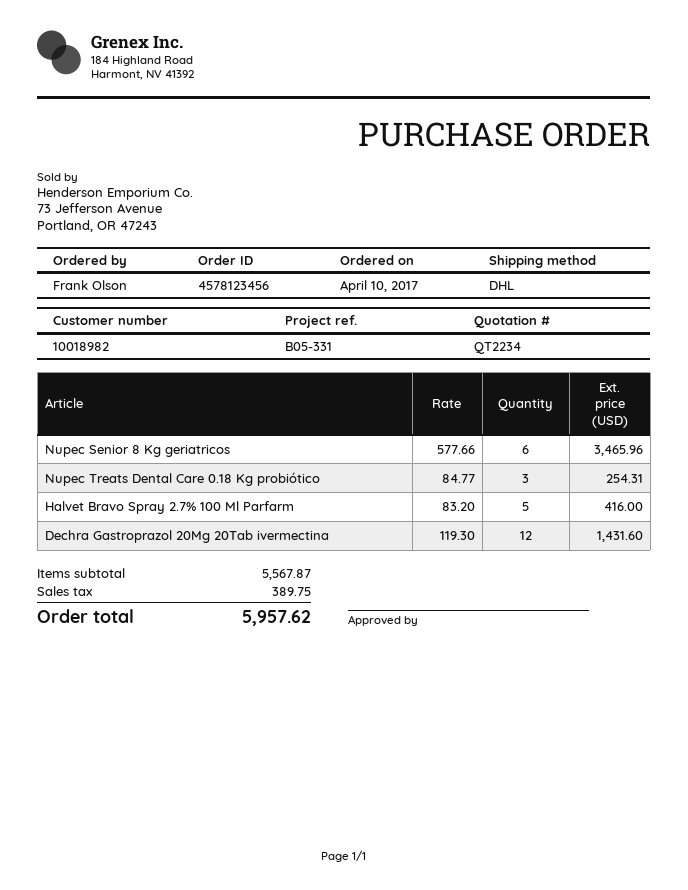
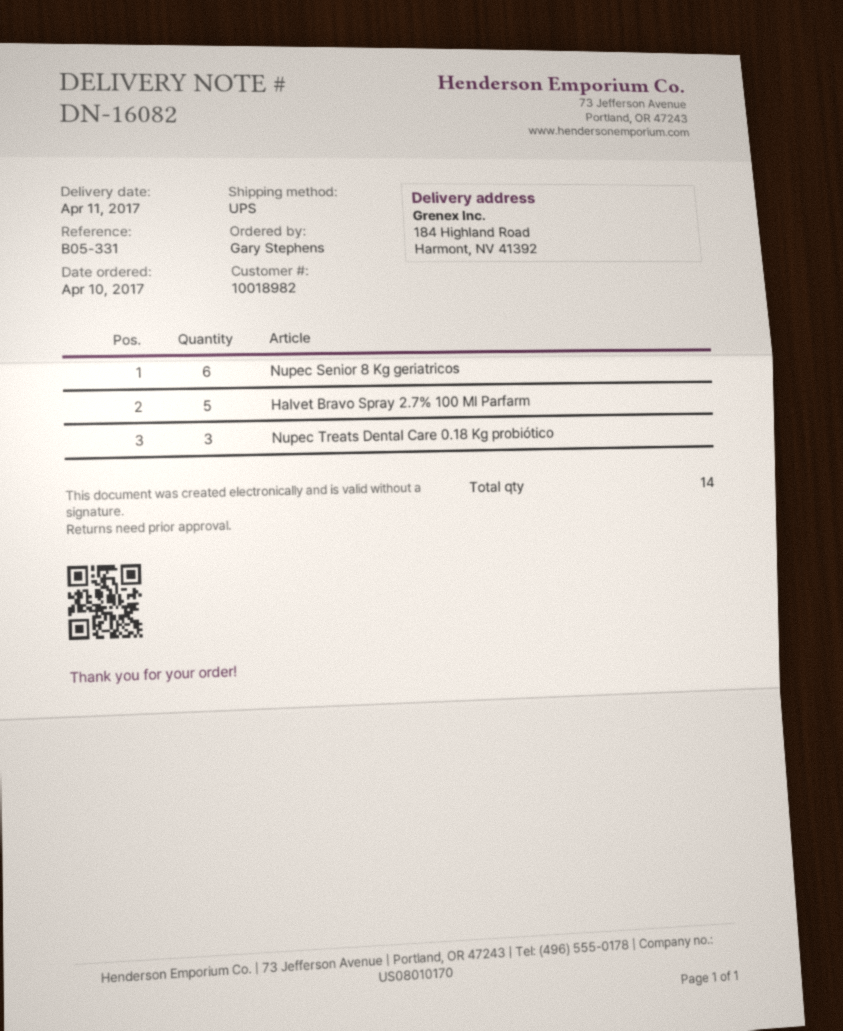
ordered by: Frank Olson -> Gary Stephens
shipping method: DHL -> UPS
Dechra Gastroprazol 20Mg 20Tab ivermectina: 12 -> none

